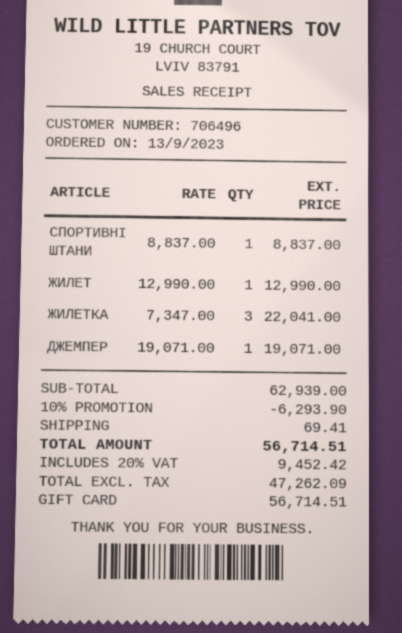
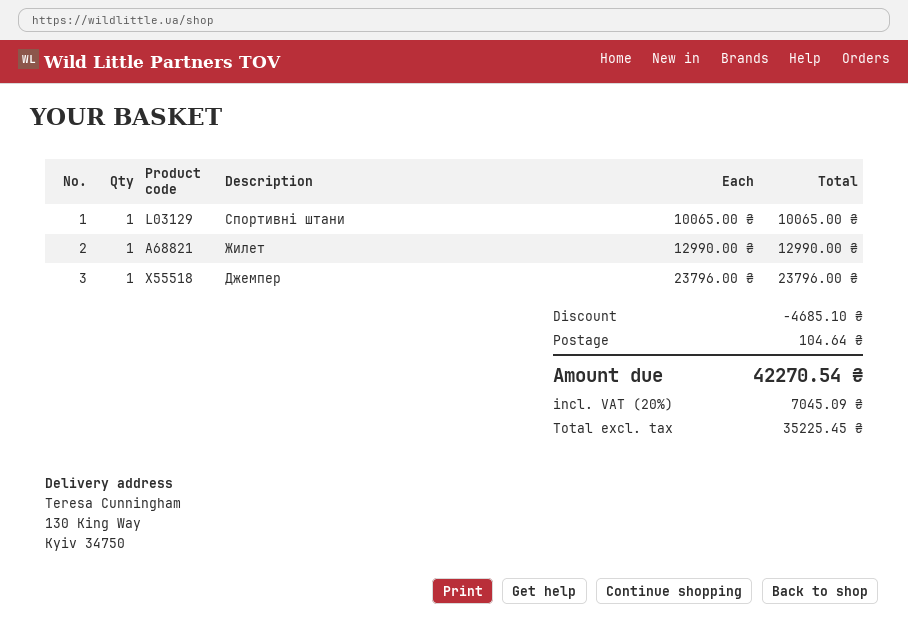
СПОРТИВНІ ШТАНИ: 1 x 8837.00 = 8837.00 -> 1 x 10065.00 = 10065.00
ЖИЛЕТКА: 3 x 7347.00 = 22041.00 -> none
ДЖЕМПЕР: 1 x 19071.00 = 19071.00 -> 1 x 23796.00 = 23796.00
discount: 6293.90 -> 4685.10
shipping: 69.41 -> 104.64
net: 47262.09 -> 35225.45
tax: 20% = 9452.42 -> 20% = 7045.09
total: 56714.51 -> 42270.54

